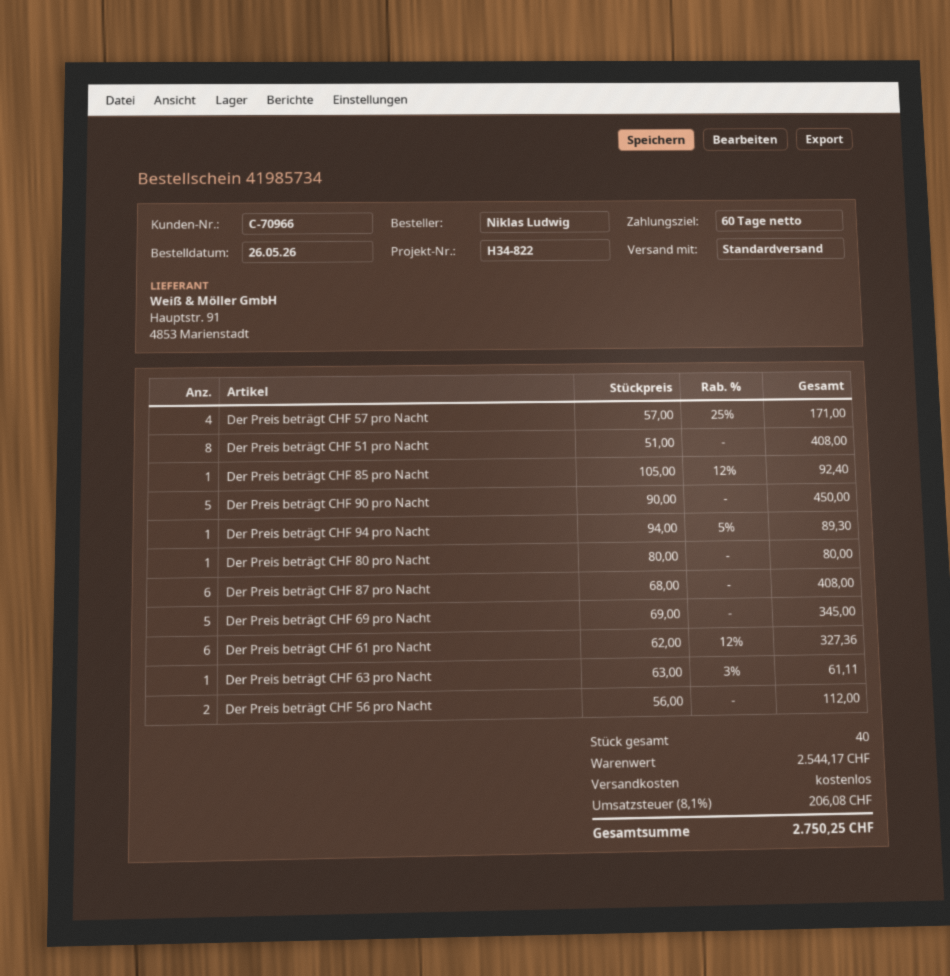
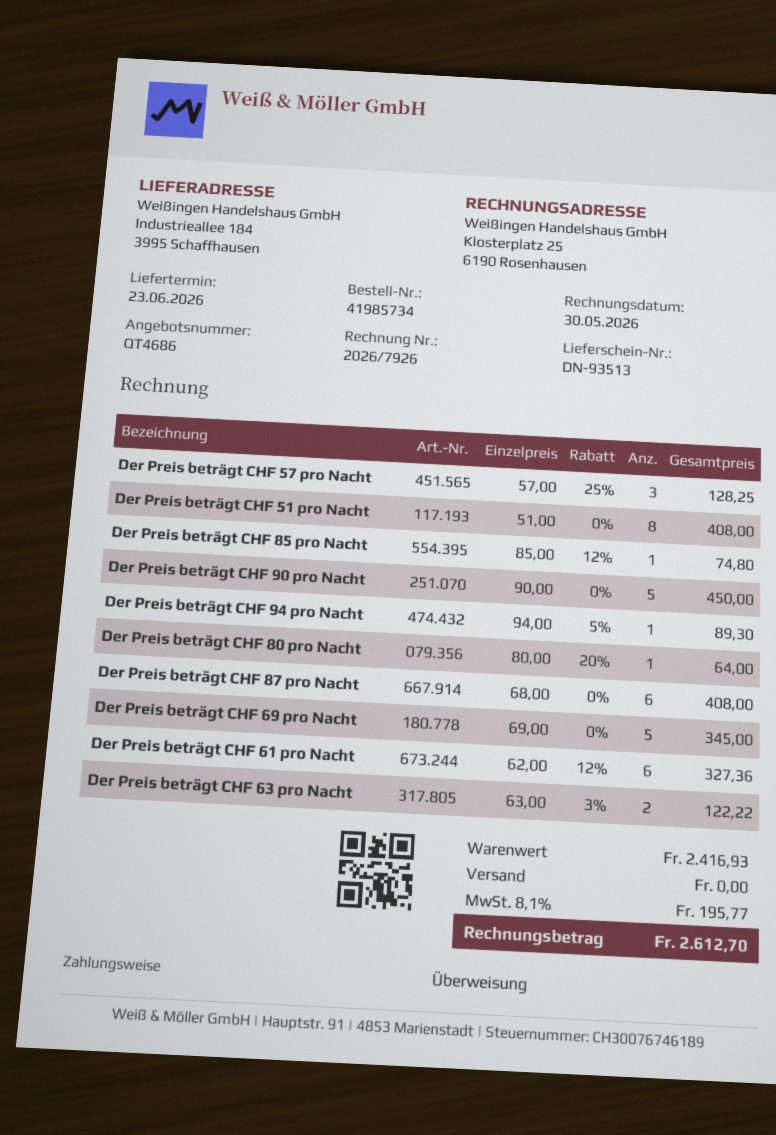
Der Preis beträgt CHF 57 pro Nacht: 4 x 57.00 - 25% = 171.00 -> 3 x 57.00 - 25% = 128.25
Der Preis beträgt CHF 85 pro Nacht: 1 x 105.00 - 12% = 92.40 -> 1 x 85.00 - 12% = 74.80
Der Preis beträgt CHF 80 pro Nacht: 1 x 80.00 = 80.00 -> 1 x 80.00 - 20% = 64.00
Der Preis beträgt CHF 63 pro Nacht: 1 x 63.00 - 3% = 61.11 -> 2 x 63.00 - 3% = 122.22
Der Preis beträgt CHF 56 pro Nacht: 2 x 56.00 = 112.00 -> none
subtotal: 2544.17 -> 2416.93
tax: 8.1% = 206.08 -> 8.1% = 195.77
total: 2750.25 -> 2612.70

